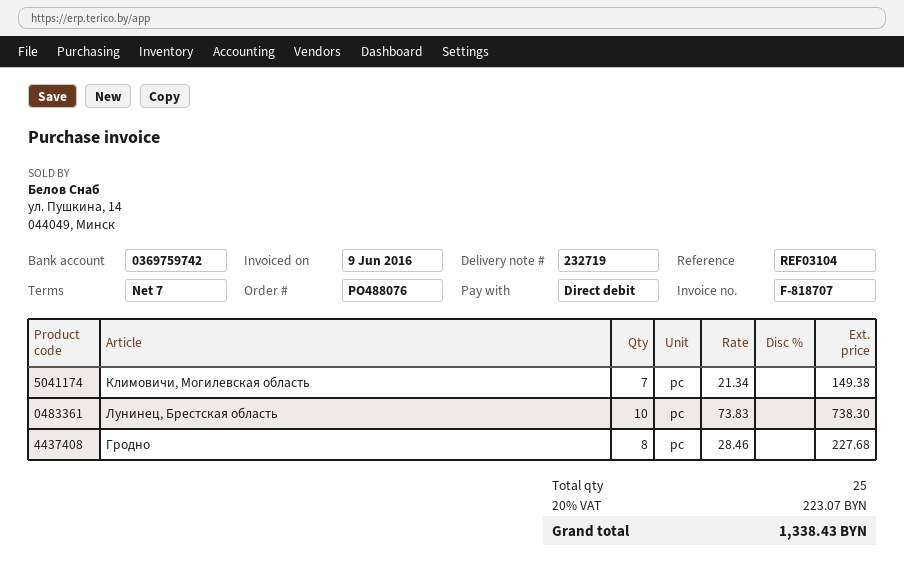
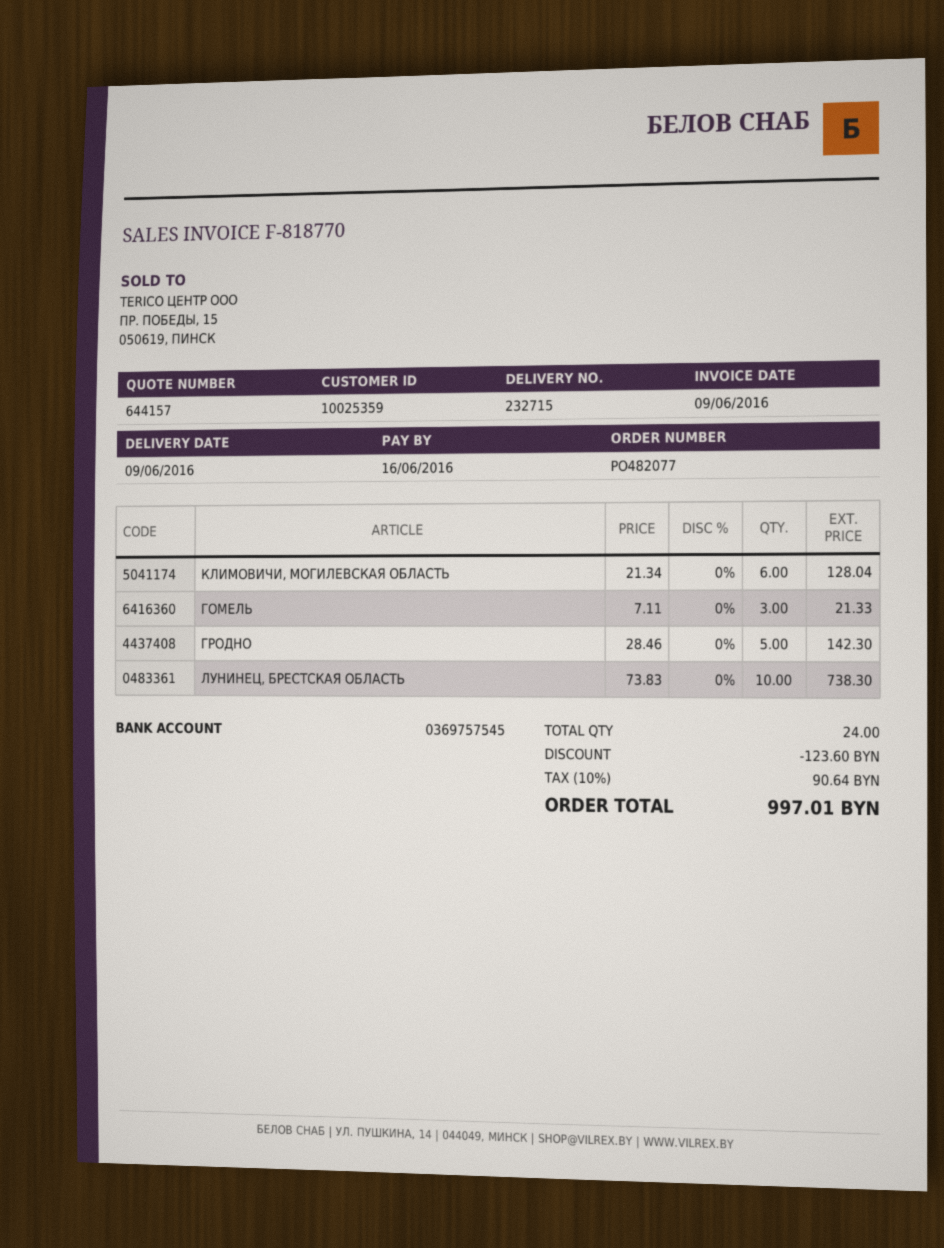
order number: PO488076 -> PO482077
delivery note number: 232719 -> 232715
invoice number: F-818707 -> F-818770
bank account: 0369759742 -> 0369757545
Климовичи, Могилевская область: 7 x 21.34 = 149.38 -> 6 x 21.34 = 128.04
Гродно: 8 x 28.46 = 227.68 -> 5 x 28.46 = 142.30
ГОМЕЛЬ: none -> 3 x 7.11 = 21.33
total quantity: 25 -> 24
discount: none -> 123.60
tax: 20% = 223.07 -> 10% = 90.64
total: 1338.43 -> 997.01

